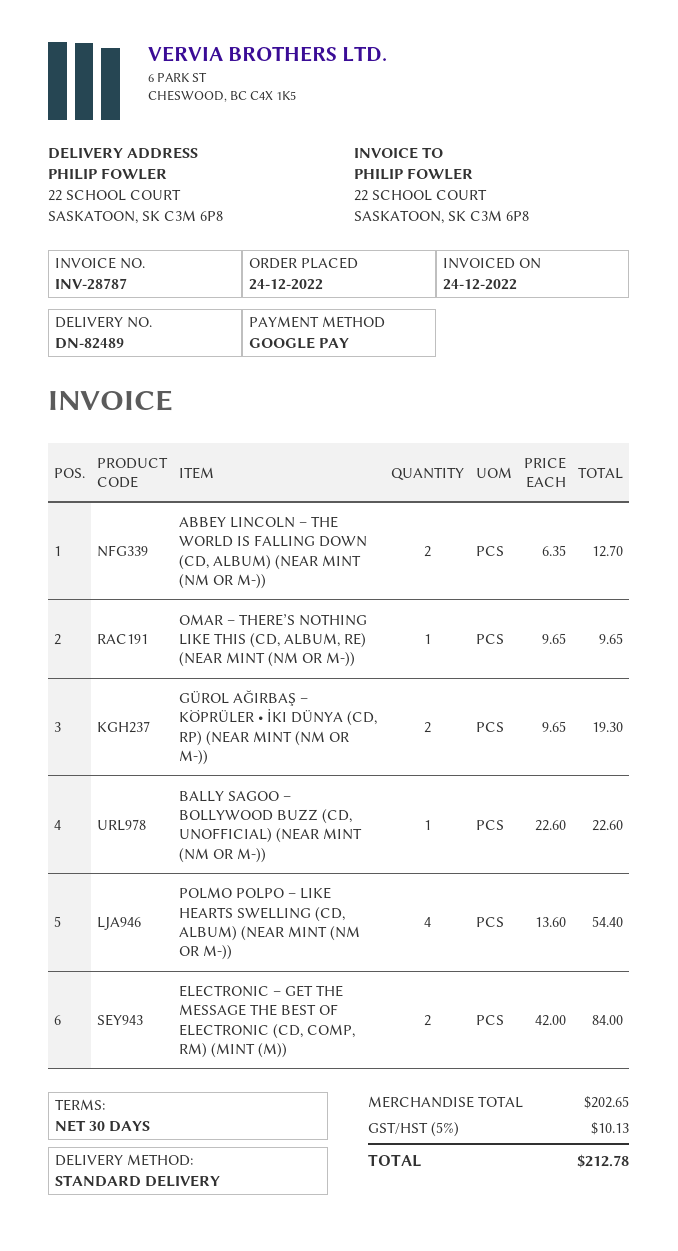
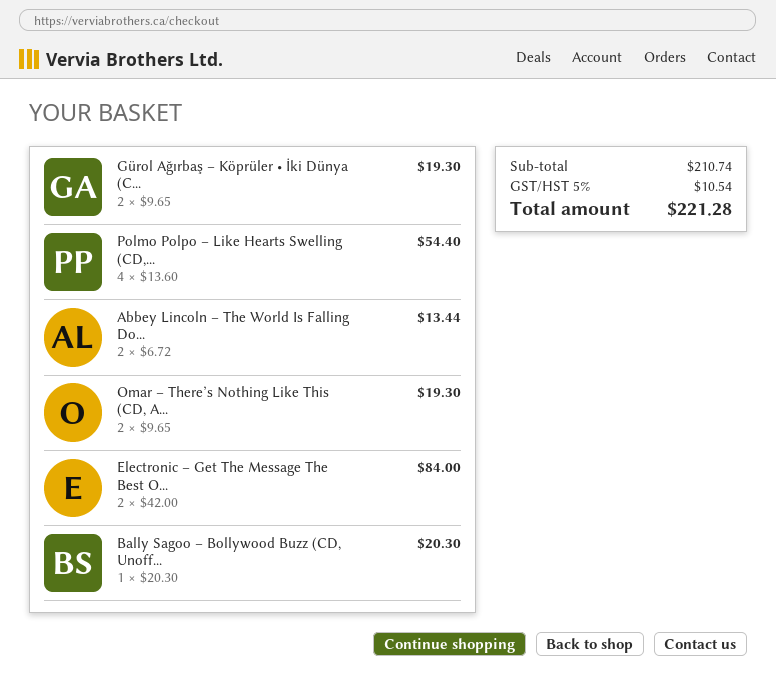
ABBEY LINCOLN – THE WORLD IS FALLING DOWN (CD, ALBUM) (NEAR MINT (NM OR M-)): 2 x 6.35 = 12.70 -> 2 x 6.72 = 13.44
OMAR – THERE’S NOTHING LIKE THIS (CD, ALBUM, RE) (NEAR MINT (NM OR M-)): 1 x 9.65 = 9.65 -> 2 x 9.65 = 19.30
BALLY SAGOO – BOLLYWOOD BUZZ (CD, UNOFFICIAL) (NEAR MINT (NM OR M-)): 1 x 22.60 = 22.60 -> 1 x 20.30 = 20.30
subtotal: 202.65 -> 210.74
tax: 5% = 10.13 -> 5% = 10.54
total: 212.78 -> 221.28

